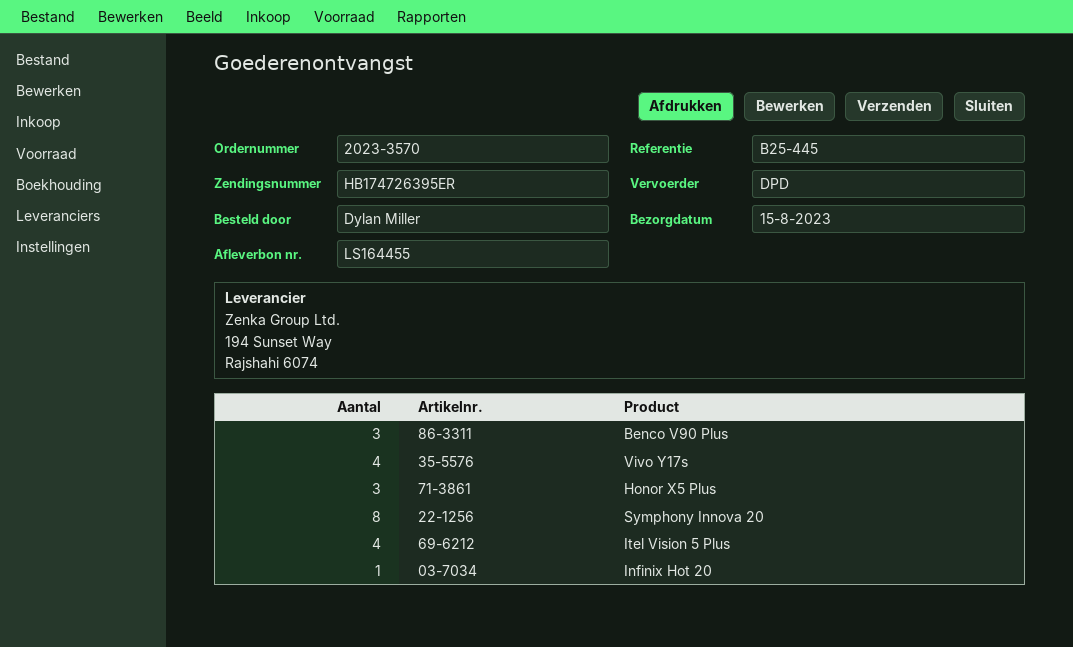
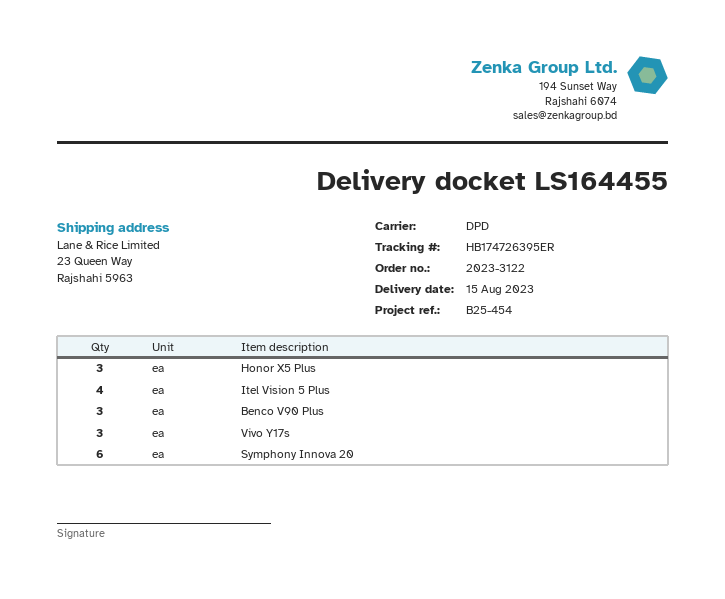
order number: 2023-3570 -> 2023-3122
reference: B25-445 -> B25-454
Vivo Y17s: 4 -> 3
Symphony Innova 20: 8 -> 6
Infinix Hot 20: 1 -> none

